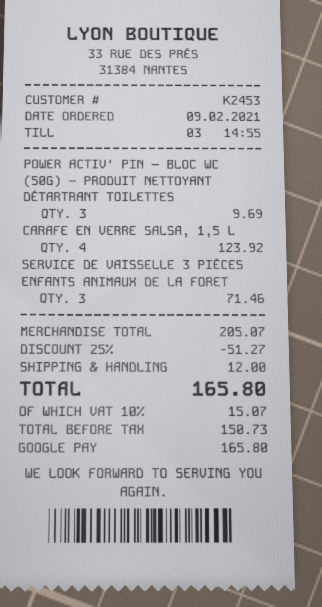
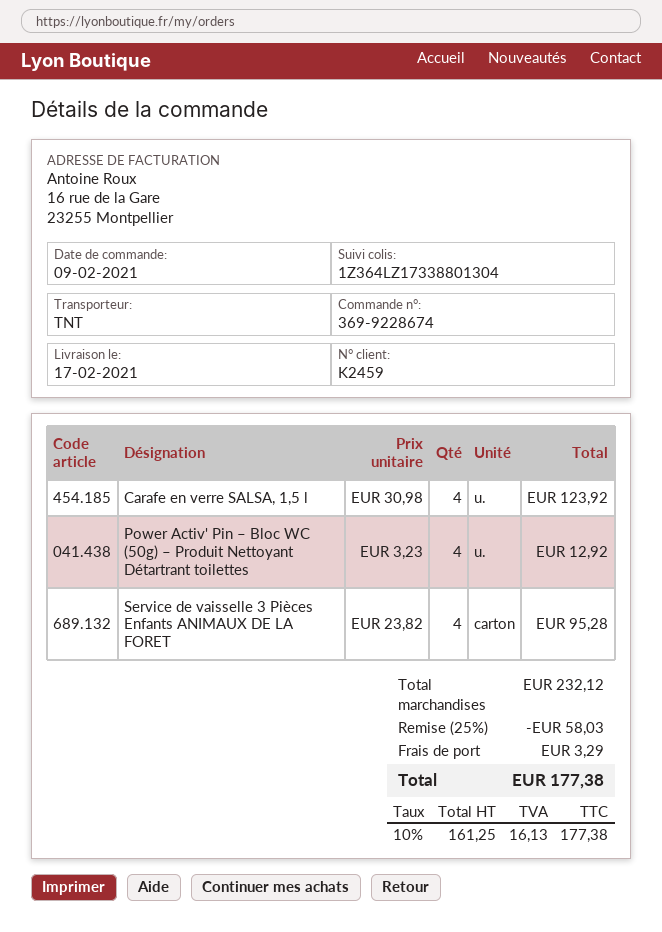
customer number: K2453 -> K2459
POWER ACTIV' PIN – BLOC WC (50G) – PRODUIT NETTOYANT DÉTARTRANT TOILETTES: 3 for 9.69 -> 4 for 12.92
SERVICE DE VAISSELLE 3 PIÈCES ENFANTS ANIMAUX DE LA FORET: 3 for 71.46 -> 4 for 95.28
subtotal: 205.07 -> 232.12
discount: 25% = 51.27 -> 25% = 58.03
shipping: 12.00 -> 3.29
net: 150.73 -> 161.25
tax: 10% = 15.07 -> 10% = 16.13
total: 165.80 -> 177.38

